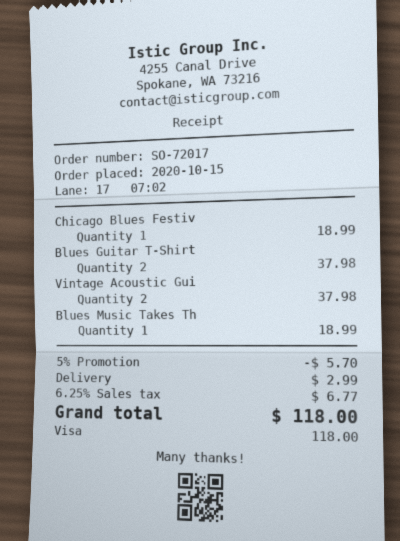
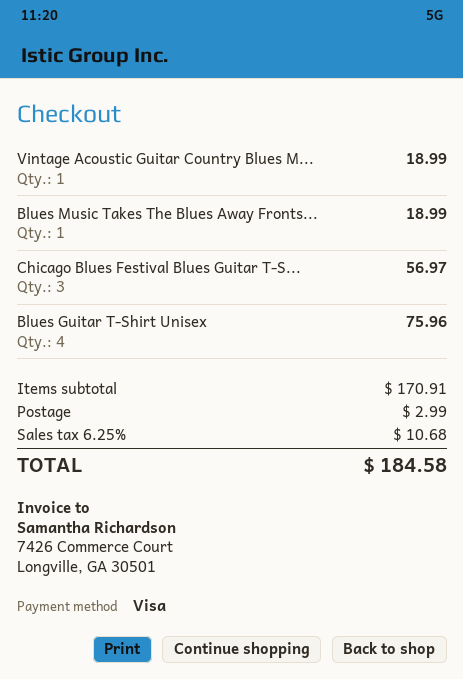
Chicago Blues Festiv: 1 for 18.99 -> 3 for 56.97
Blues Guitar T-Shirt: 2 for 37.98 -> 4 for 75.96
Vintage Acoustic Gui: 2 for 37.98 -> 1 for 18.99
discount: 5% = 5.70 -> none
tax: 6.25% = 6.77 -> 6.25% = 10.68
total: 118.00 -> 184.58

